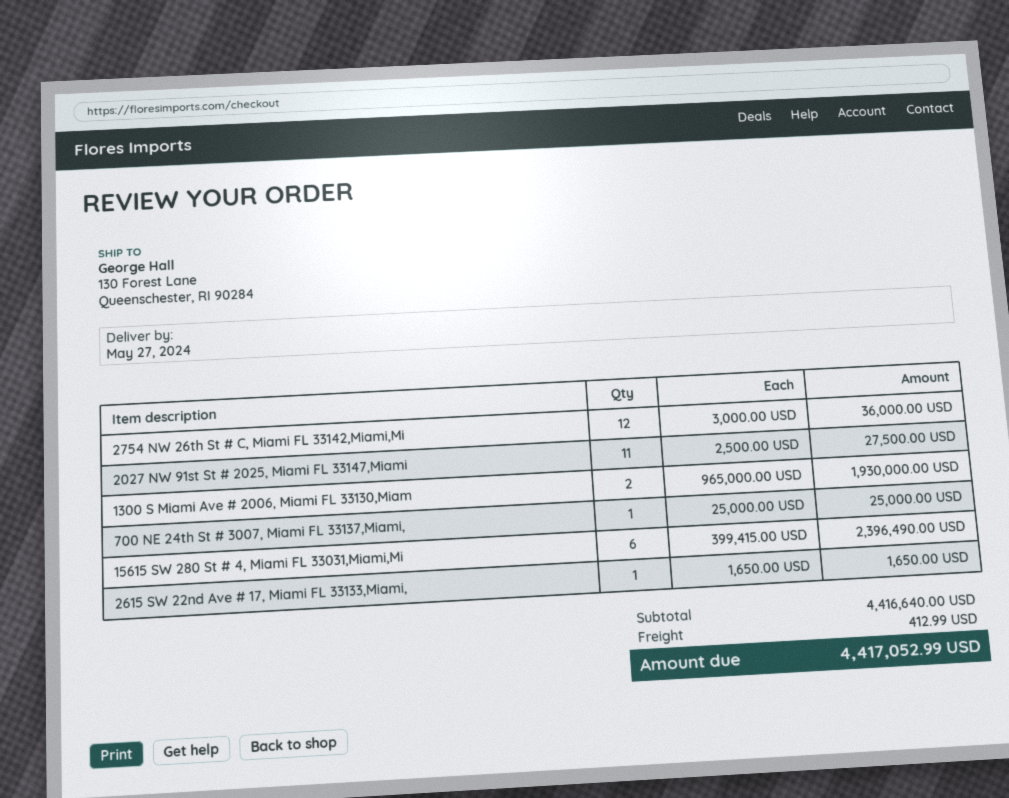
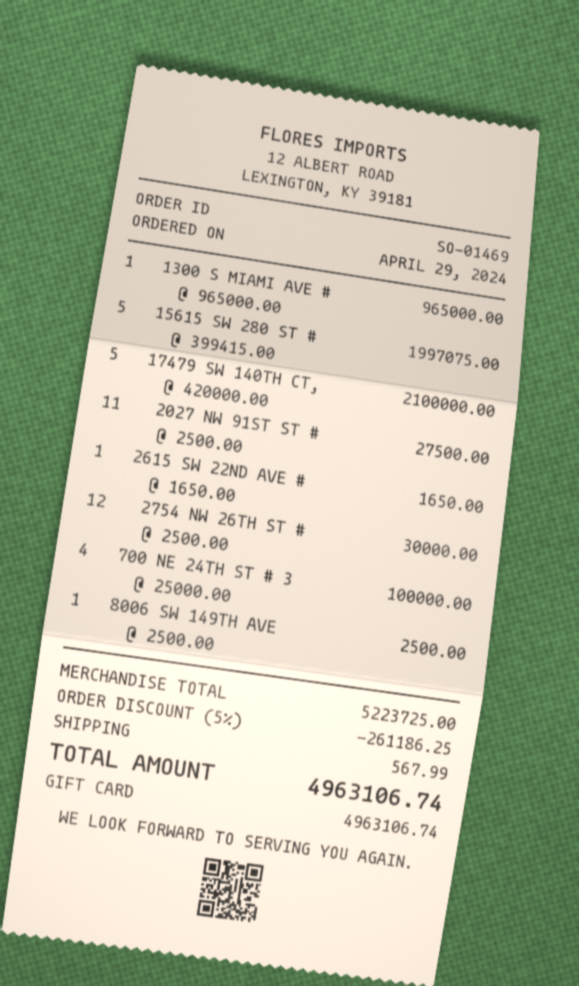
2754 NW 26th St # C, Miami FL 33142,Miami,Mi: 12 x 3000.00 = 36000.00 -> 12 x 2500.00 = 30000.00
1300 S Miami Ave # 2006, Miami FL 33130,Miam: 2 x 965000.00 = 1930000.00 -> 1 x 965000.00 = 965000.00
700 NE 24th St # 3007, Miami FL 33137,Miami,: 1 x 25000.00 = 25000.00 -> 4 x 25000.00 = 100000.00
15615 SW 280 St # 4, Miami FL 33031,Miami,Mi: 6 x 399415.00 = 2396490.00 -> 5 x 399415.00 = 1997075.00
17479 SW 140TH CT,: none -> 5 x 420000.00 = 2100000.00
8006 SW 149TH AVE: none -> 1 x 2500.00 = 2500.00
subtotal: 4416640.00 -> 5223725.00
discount: none -> 5% = 261186.25
shipping: 412.99 -> 567.99
total: 4417052.99 -> 4963106.74

